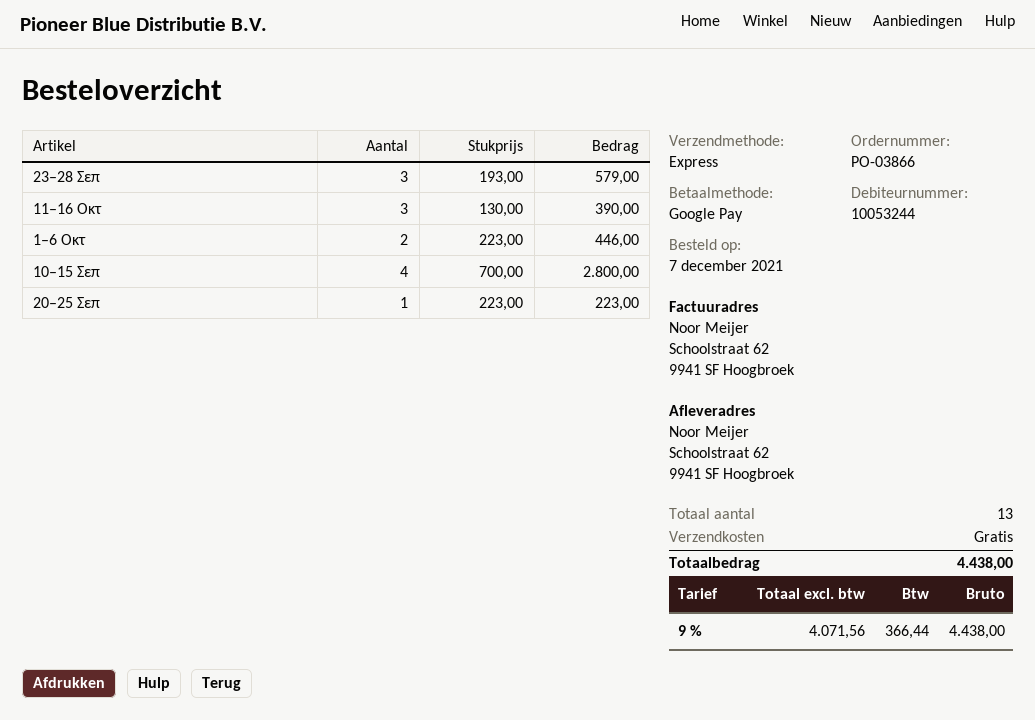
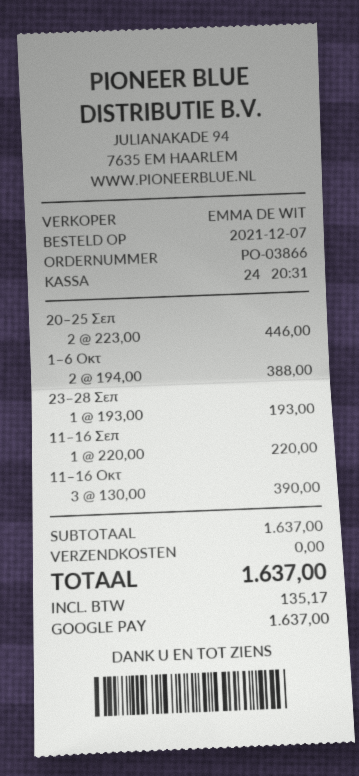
23–28 Σεπ: 3 x 193.00 = 579.00 -> 1 x 193.00 = 193.00
1–6 Οκτ: 2 x 223.00 = 446.00 -> 2 x 194.00 = 388.00
10–15 Σεπ: 4 x 700.00 = 2800.00 -> none
20–25 Σεπ: 1 x 223.00 = 223.00 -> 2 x 223.00 = 446.00
11–16 Σεπ: none -> 1 x 220.00 = 220.00
tax: 366.44 -> 135.17
total: 4438.00 -> 1637.00

